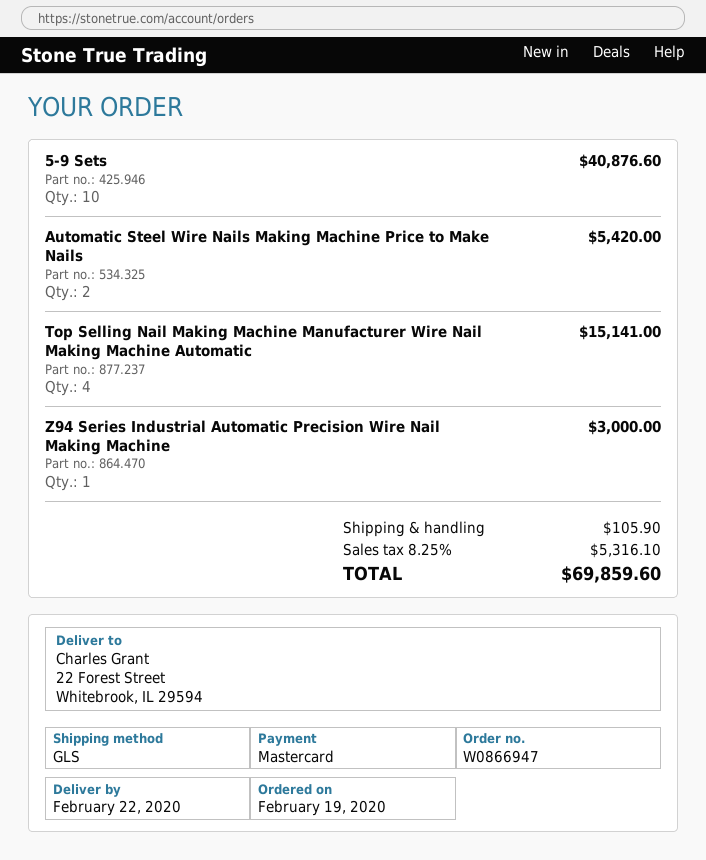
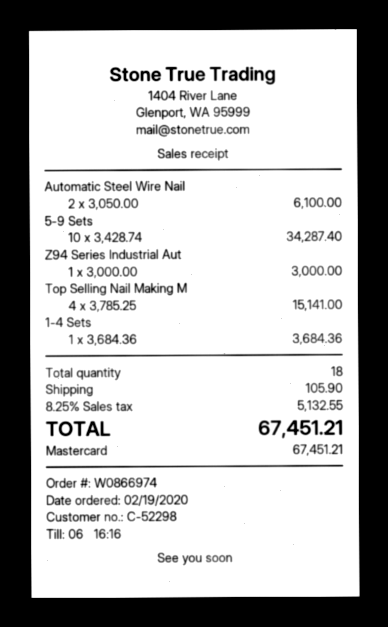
order number: W0866947 -> W0866974
5-9 Sets: 10 for 40876.60 -> 10 for 34287.40
Automatic Steel Wire Nails Making Machine Price to Make Nails: 2 for 5420.00 -> 2 for 6100.00
1-4 Sets: none -> 1 for 3684.36
tax: 8.25% = 5316.10 -> 8.25% = 5132.55
total: 69859.60 -> 67451.21

